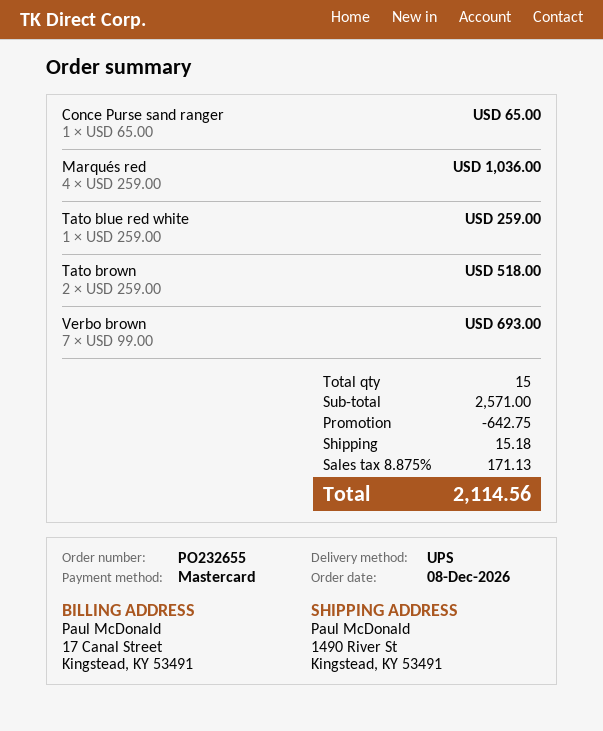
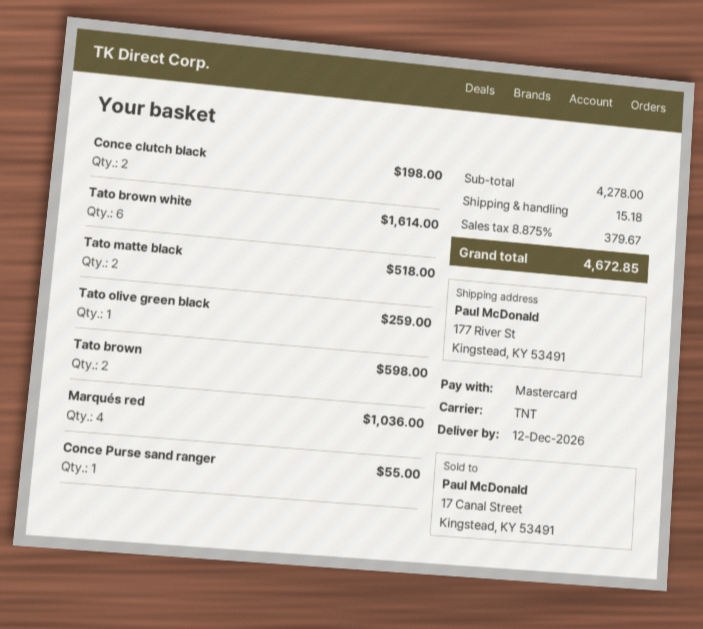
shipping method: UPS -> TNT
ship to: 1490 River St, Kingstead, KY 53491 -> 177 River St, Kingstead, KY 53491
Conce Purse sand ranger: 1 for 65.00 -> 1 for 55.00
Tato blue red white: 1 for 259.00 -> none
Tato brown: 2 for 518.00 -> 2 for 598.00
Verbo brown: 7 for 693.00 -> none
Conce clutch black: none -> 2 for 198.00
Tato brown white: none -> 6 for 1614.00
Tato matte black: none -> 2 for 518.00
Tato olive green black: none -> 1 for 259.00
subtotal: 2571.00 -> 4278.00
discount: 642.75 -> none
tax: 8.875% = 171.13 -> 8.875% = 379.67
total: 2114.56 -> 4672.85

